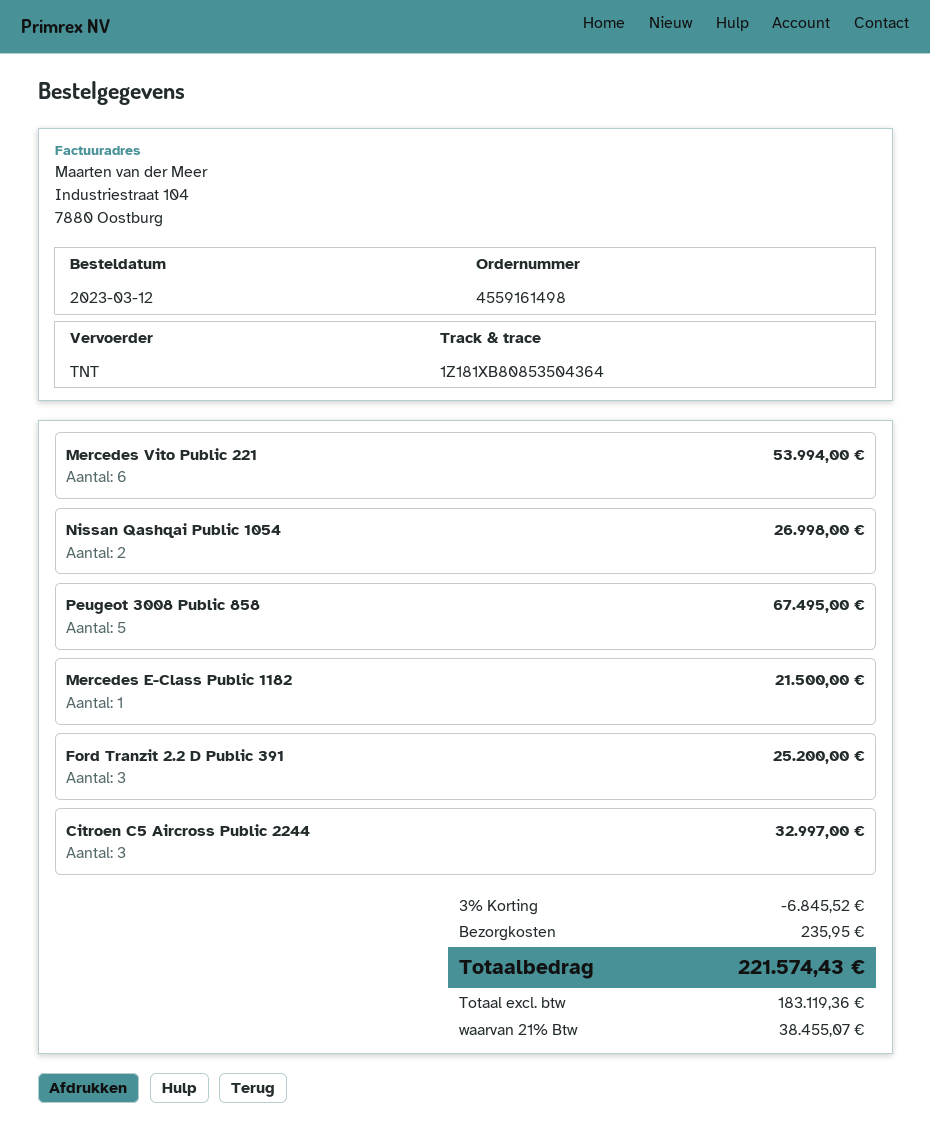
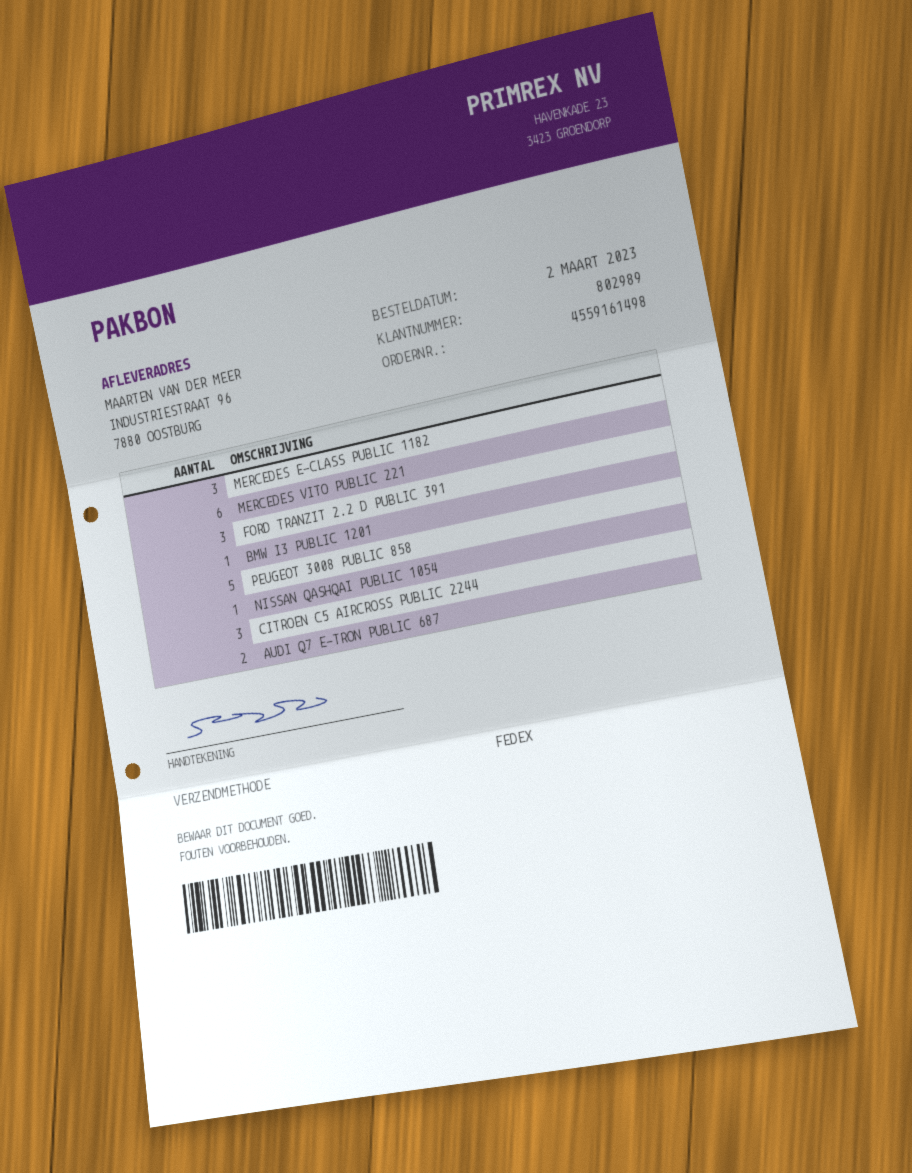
order date: 2023-03-12 -> 2023-03-02
shipping method: TNT -> FedEx
Nissan Qashqai Public 1054: 2 -> 1
Mercedes E-Class Public 1182: 1 -> 3
BMW I3 PUBLIC 1201: none -> 1
AUDI Q7 E-TRON PUBLIC 687: none -> 2

